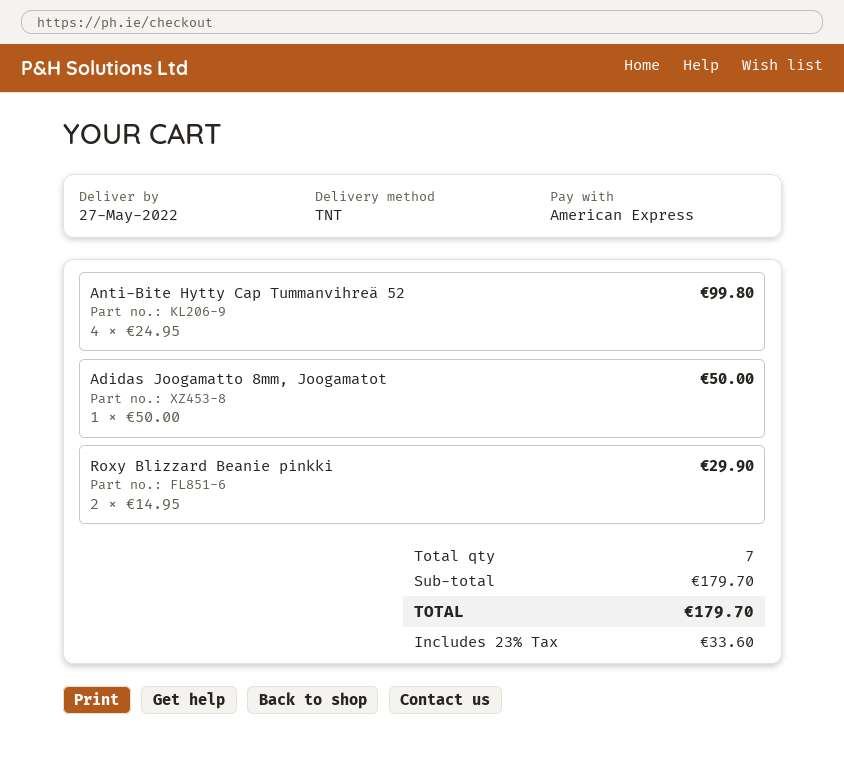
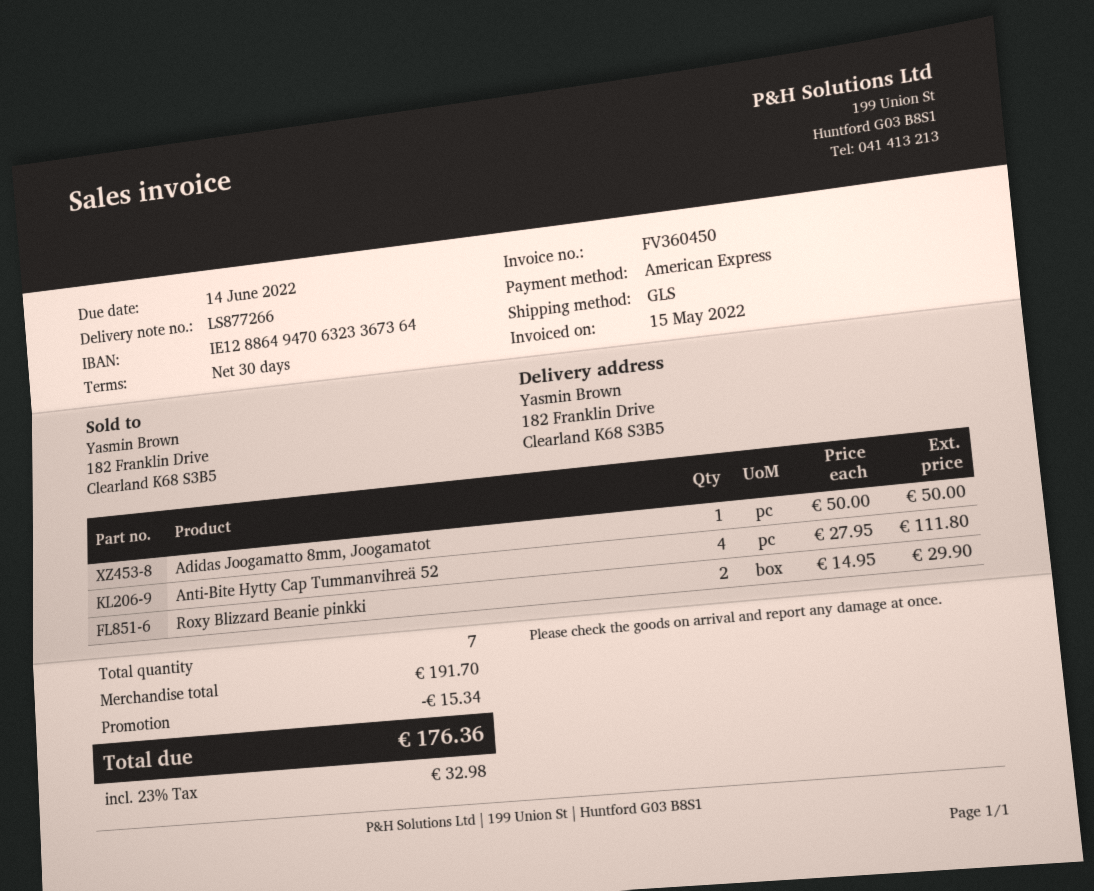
shipping method: TNT -> GLS
Anti-Bite Hytty Cap Tummanvihreä 52: 4 x 24.95 = 99.80 -> 4 x 27.95 = 111.80
subtotal: 179.70 -> 191.70
discount: none -> 15.34
tax: 23% = 33.60 -> 23% = 32.98
total: 179.70 -> 176.36

